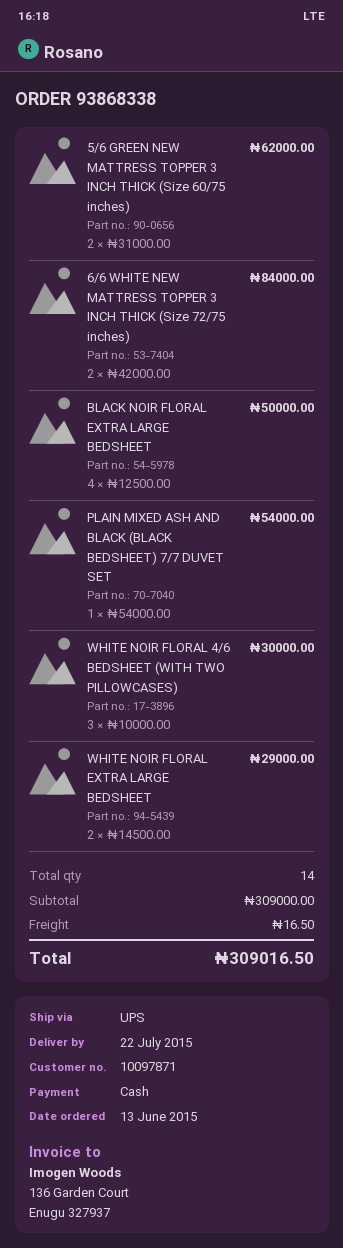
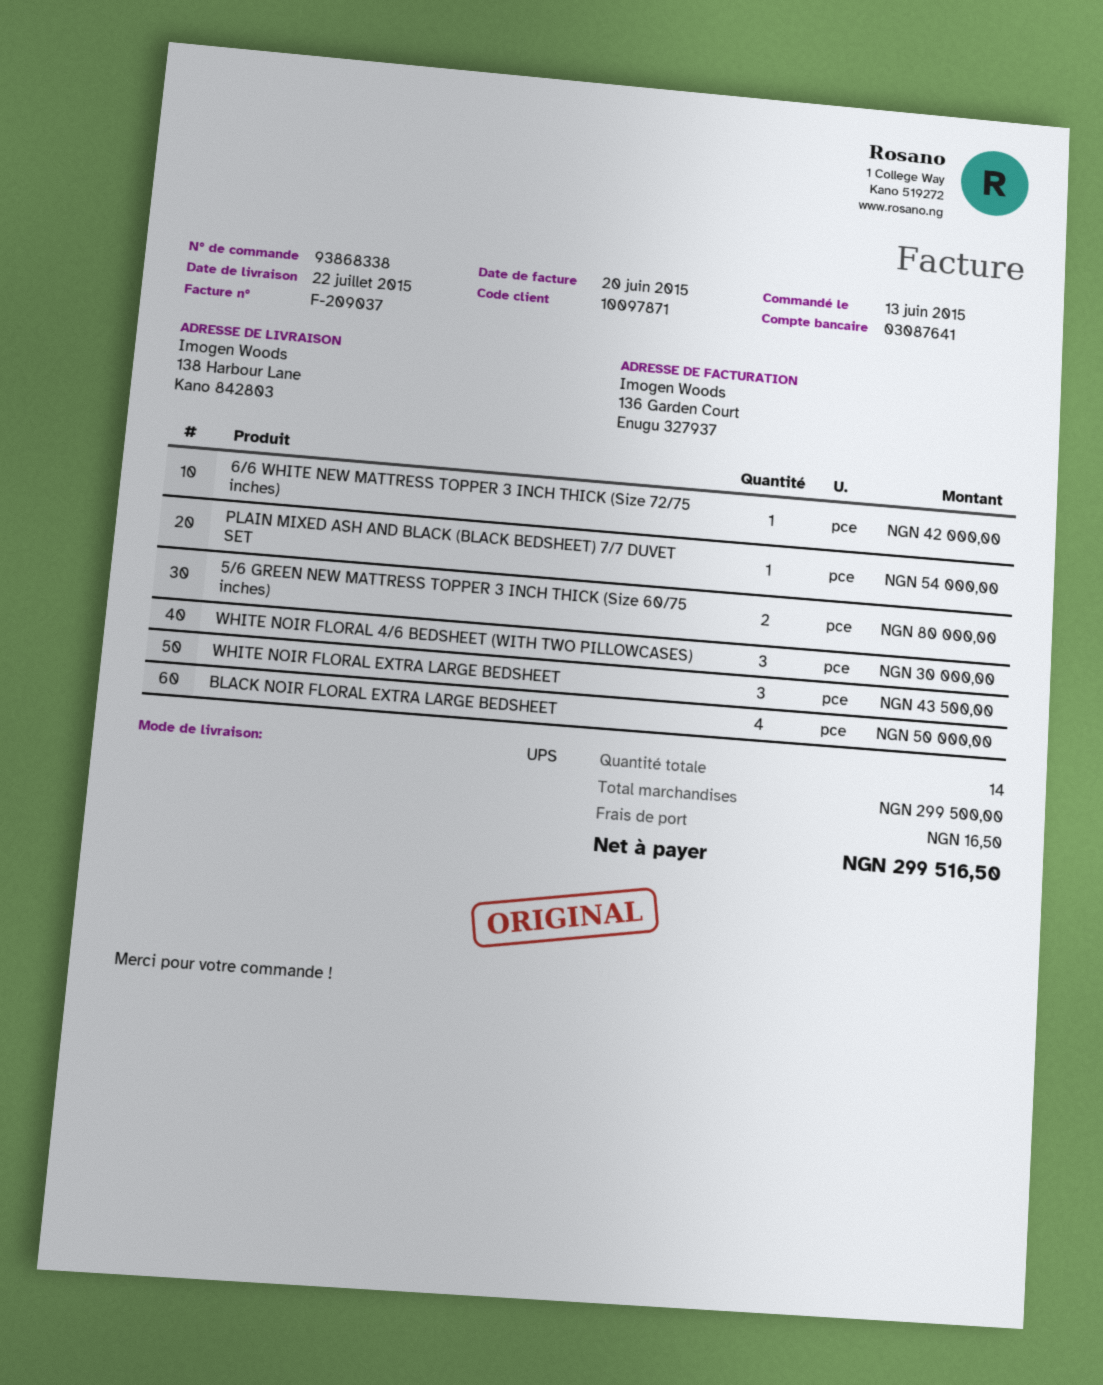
5/6 GREEN NEW MATTRESS TOPPER 3 INCH THICK (Size 60/75 inches): 2 for 62000.00 -> 2 for 80000.00
6/6 WHITE NEW MATTRESS TOPPER 3 INCH THICK (Size 72/75 inches): 2 for 84000.00 -> 1 for 42000.00
WHITE NOIR FLORAL EXTRA LARGE BEDSHEET: 2 for 29000.00 -> 3 for 43500.00
subtotal: 309000.00 -> 299500.00
total: 309016.50 -> 299516.50

